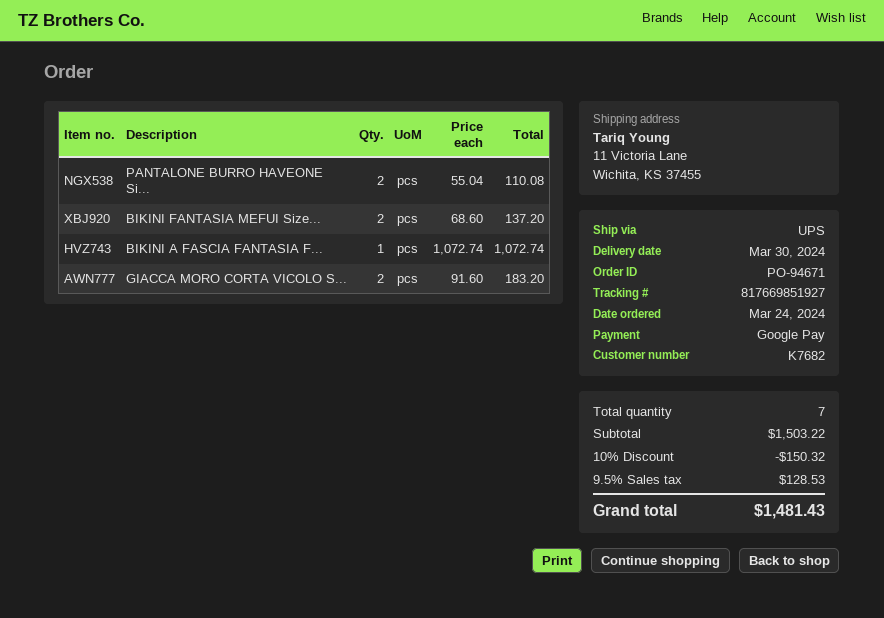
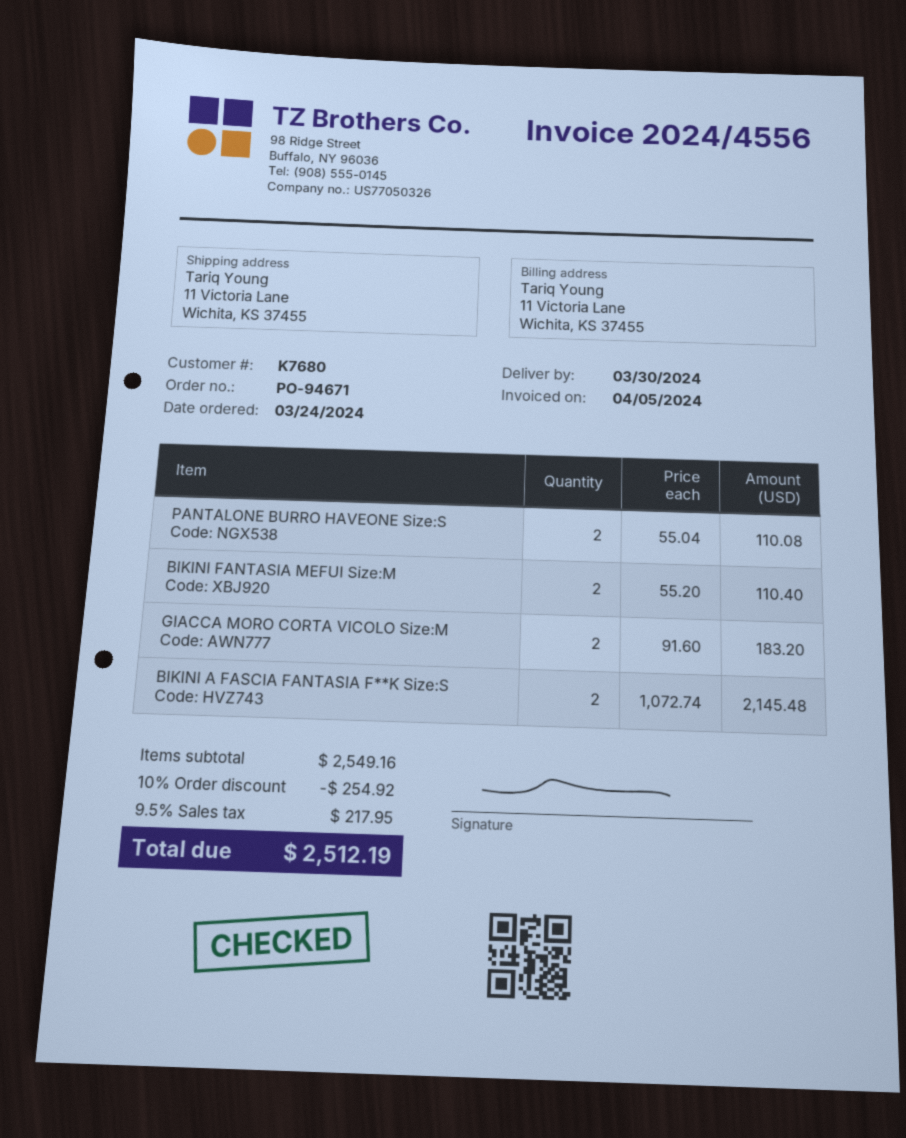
customer number: K7682 -> K7680
BIKINI FANTASIA MEFUI Size...: 2 x 68.60 = 137.20 -> 2 x 55.20 = 110.40
BIKINI A FASCIA FANTASIA F...: 1 x 1072.74 = 1072.74 -> 2 x 1072.74 = 2145.48
subtotal: 1503.22 -> 2549.16
discount: 10% = 150.32 -> 10% = 254.92
tax: 9.5% = 128.53 -> 9.5% = 217.95
total: 1481.43 -> 2512.19

